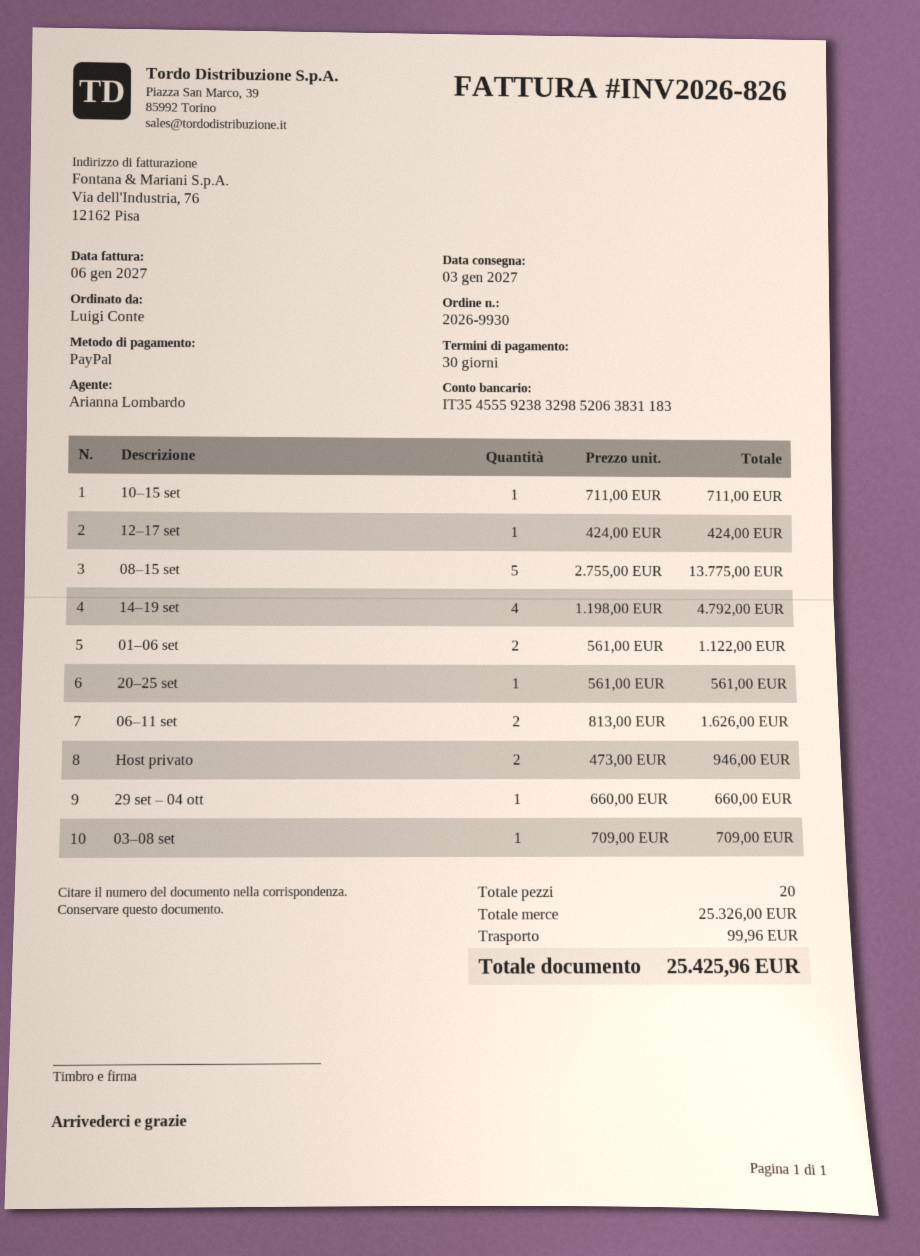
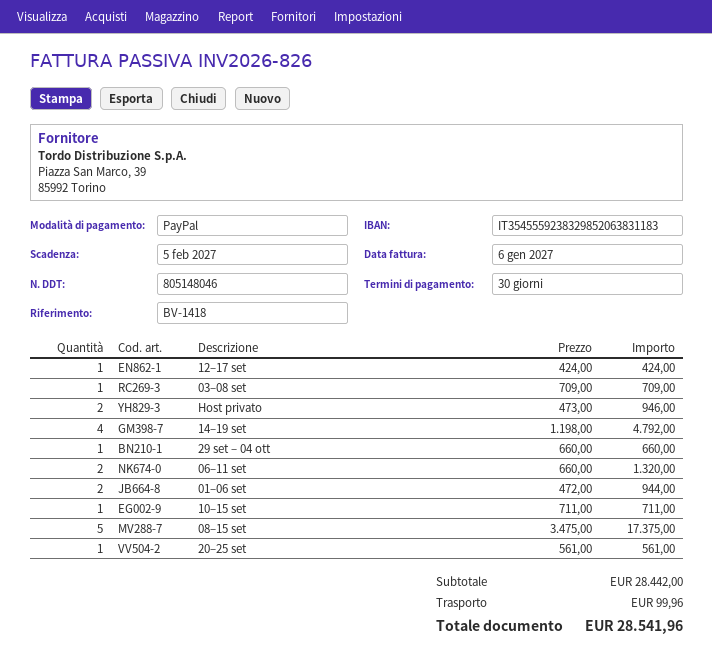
08–15 set: 5 x 2755.00 = 13775.00 -> 5 x 3475.00 = 17375.00
01–06 set: 2 x 561.00 = 1122.00 -> 2 x 472.00 = 944.00
06–11 set: 2 x 813.00 = 1626.00 -> 2 x 660.00 = 1320.00
subtotal: 25326.00 -> 28442.00
total: 25425.96 -> 28541.96

